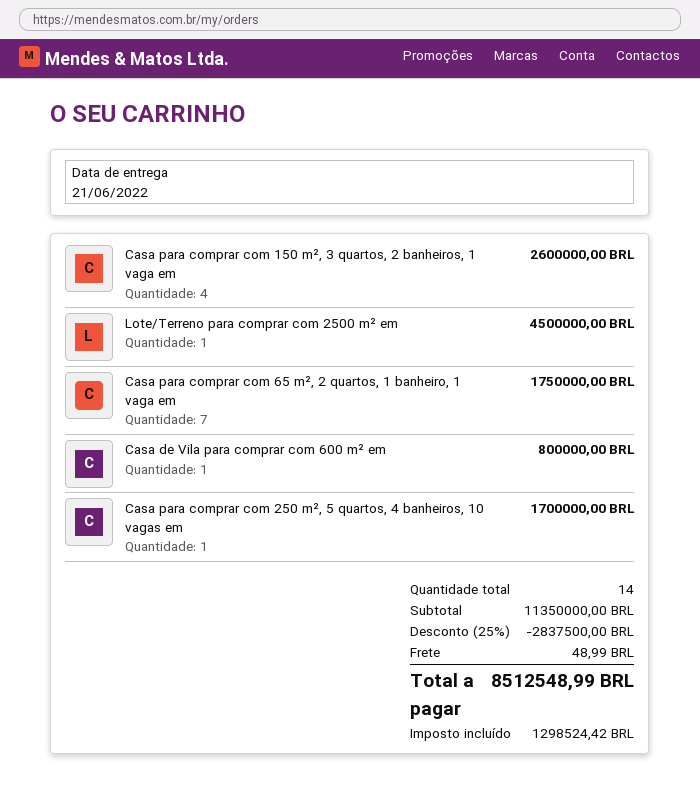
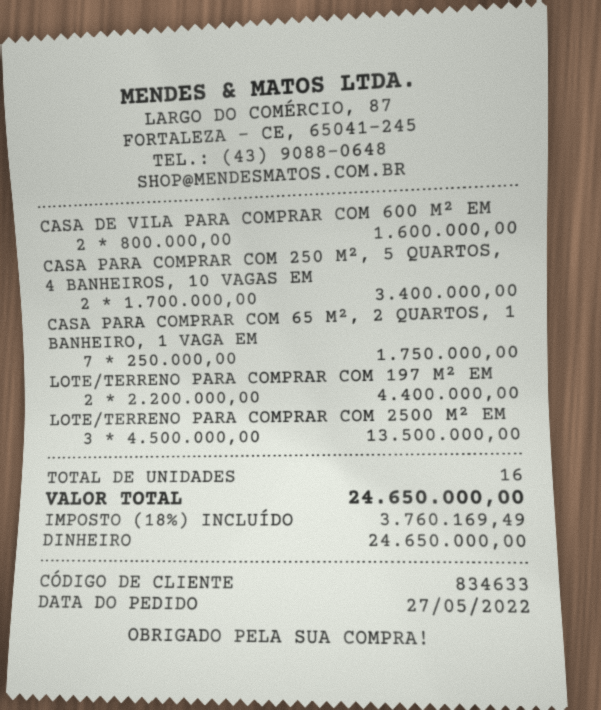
Casa para comprar com 150 m², 3 quartos, 2 banheiros, 1 vaga em: 4 for 2600000.00 -> none
Lote/Terreno para comprar com 2500 m² em: 1 for 4500000.00 -> 3 for 13500000.00
Casa de Vila para comprar com 600 m² em: 1 for 800000.00 -> 2 for 1600000.00
Casa para comprar com 250 m², 5 quartos, 4 banheiros, 10 vagas em: 1 for 1700000.00 -> 2 for 3400000.00
LOTE/TERRENO PARA COMPRAR COM 197 M² EM: none -> 2 for 4400000.00
total quantity: 14 -> 16
discount: 25% = 2837500.00 -> none
shipping: 48.99 -> none
tax: 1298524.42 -> 3760169.49
total: 8512548.99 -> 24650000.00

